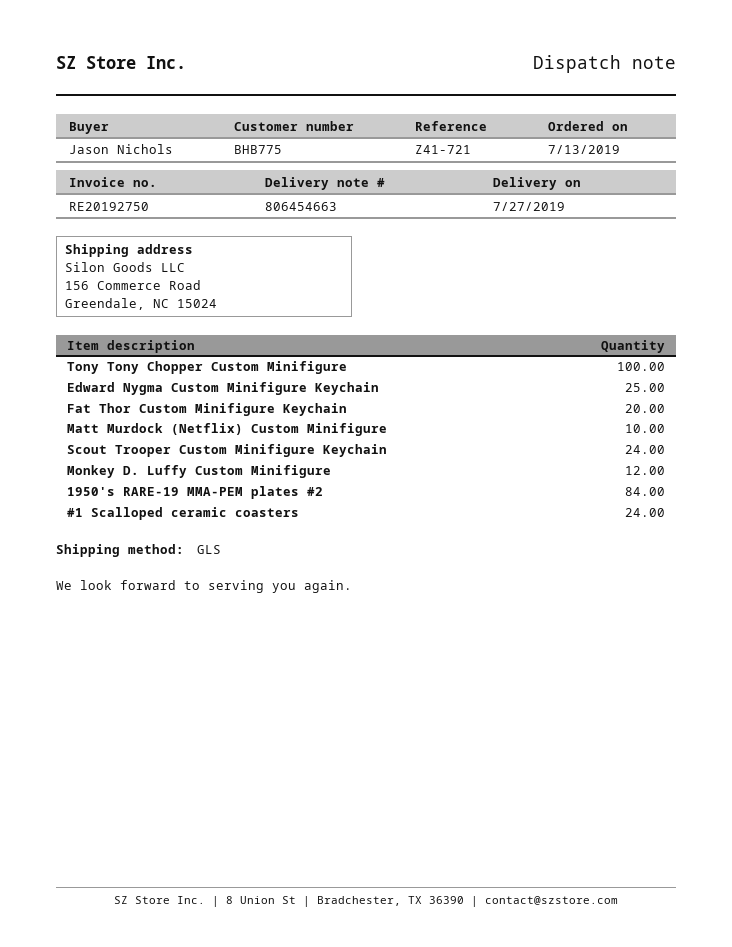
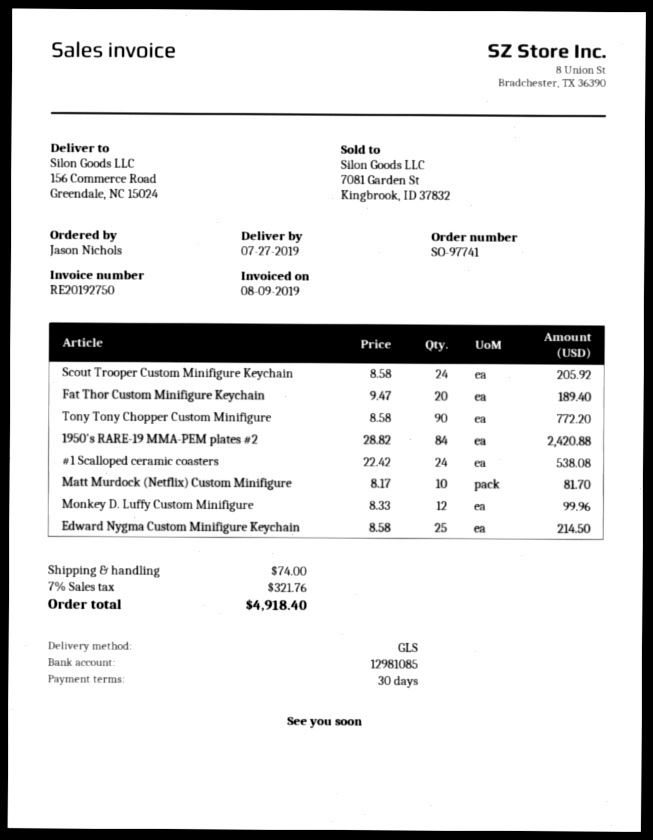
Tony Tony Chopper Custom Minifigure: 100 -> 90

